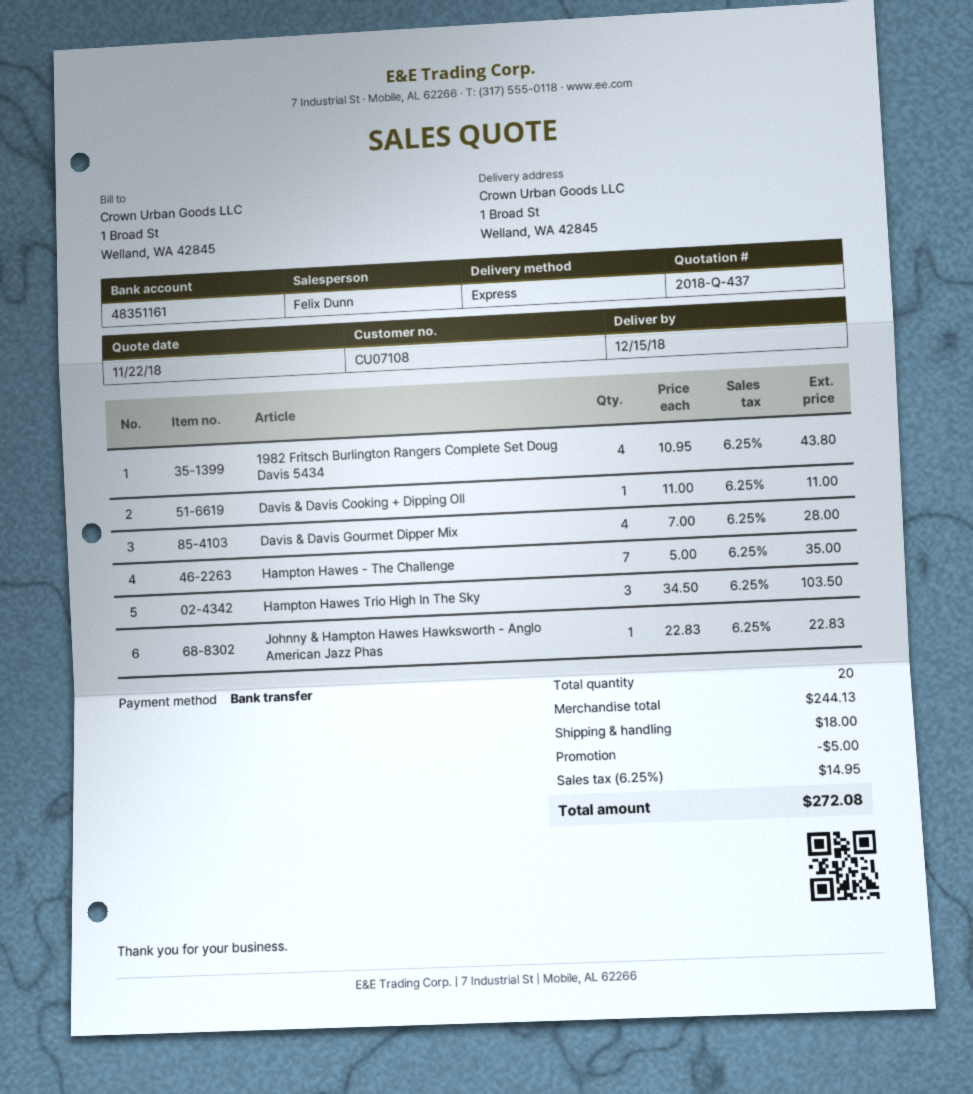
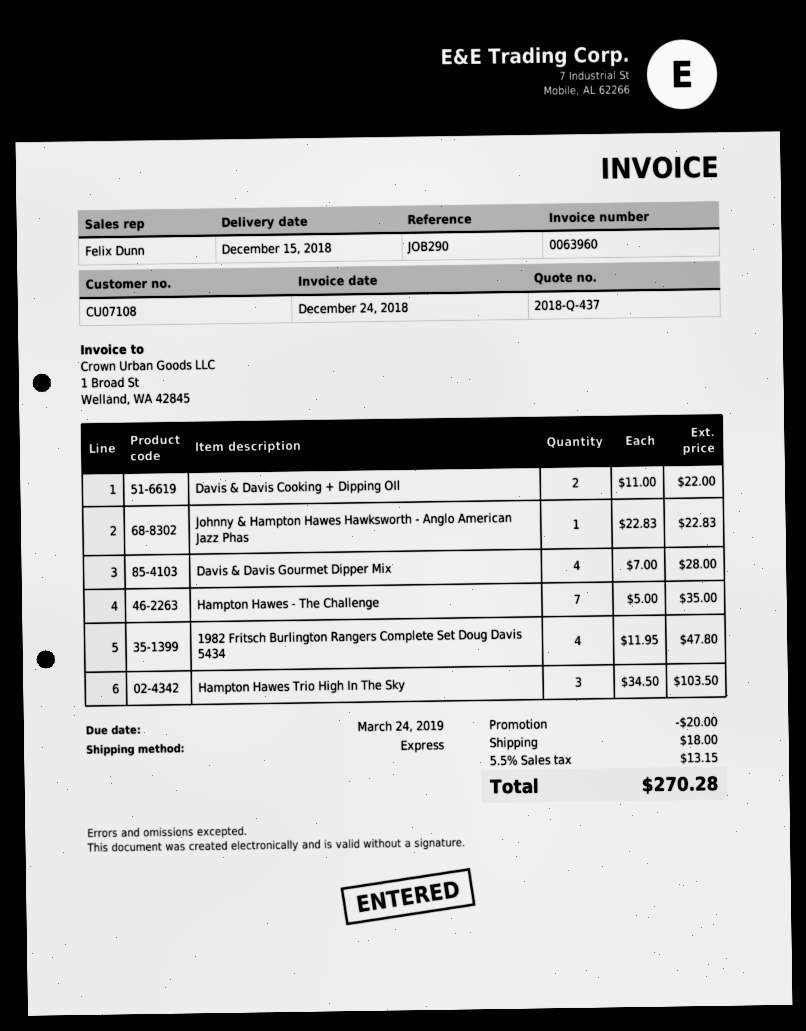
1982 Fritsch Burlington Rangers Complete Set Doug Davis 5434: 4 x 10.95 = 43.80 -> 4 x 11.95 = 47.80
Davis & Davis Cooking + Dipping OIl: 1 x 11.00 = 11.00 -> 2 x 11.00 = 22.00
discount: 5.00 -> 20.00
tax: 6.25% = 14.95 -> 5.5% = 13.15
total: 272.08 -> 270.28

